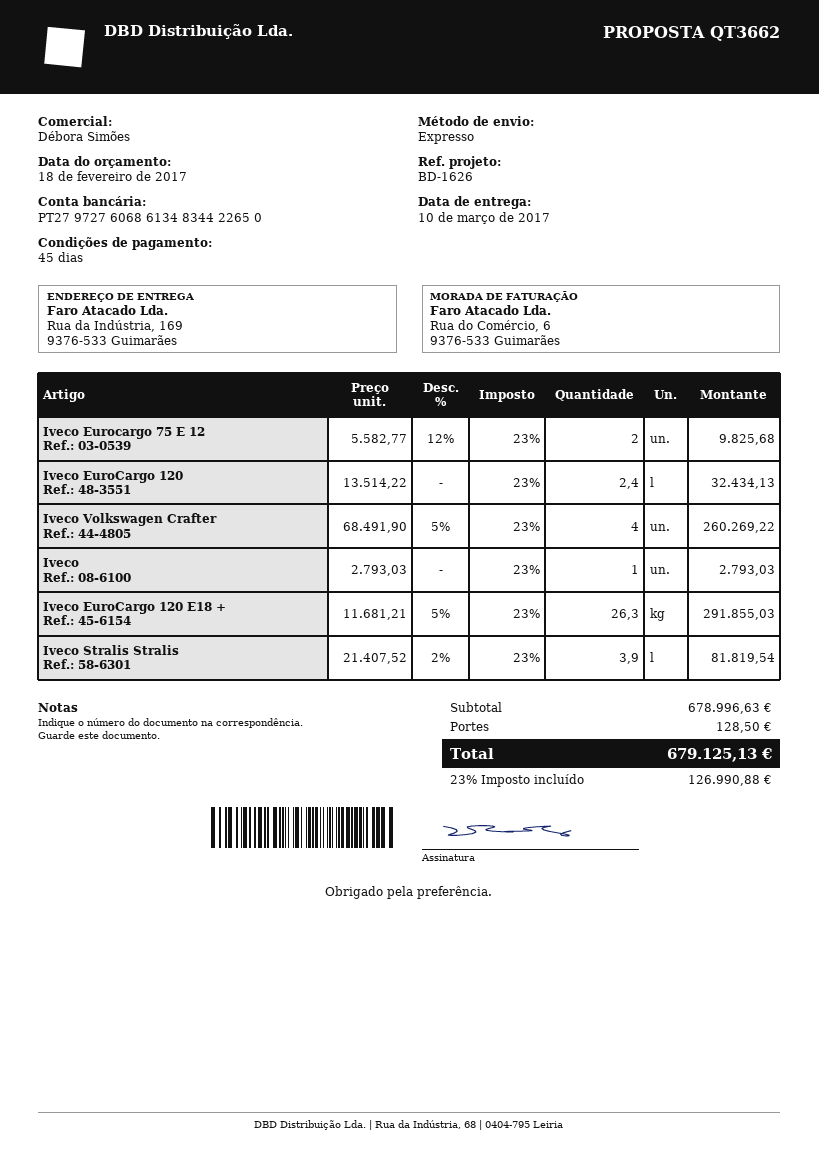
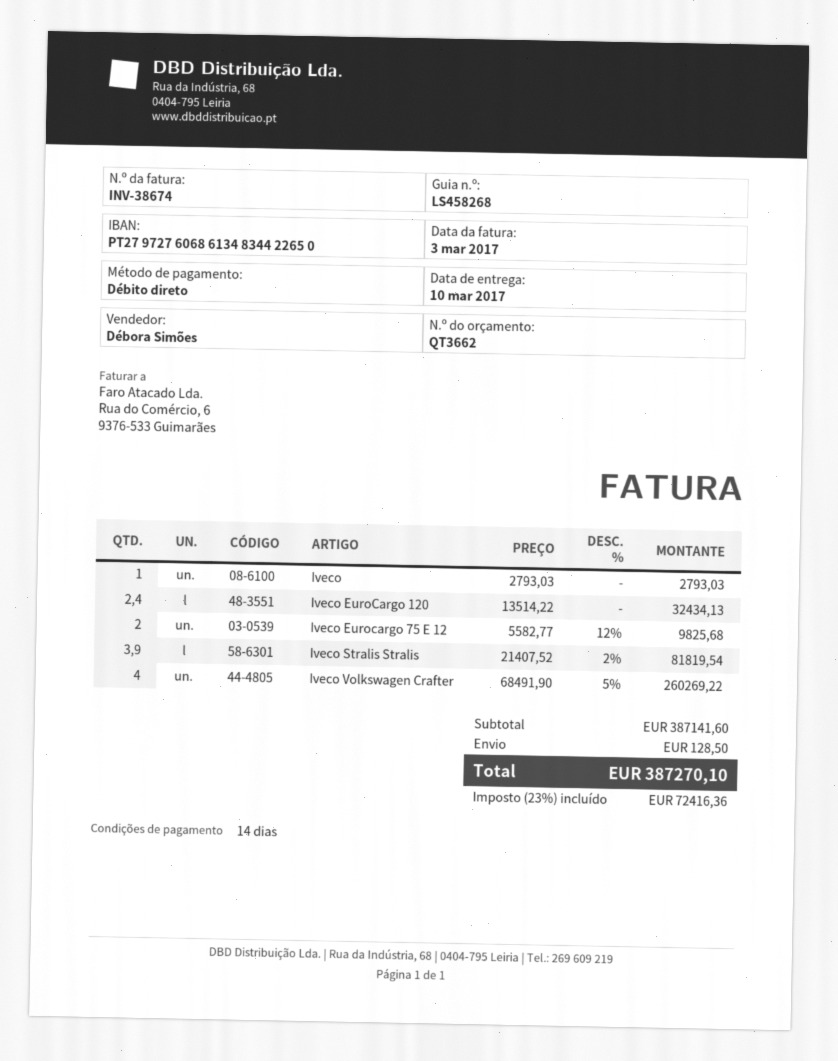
payment terms: 45 days -> 14 days
Iveco EuroCargo 120 E18 +: 26.3 x 11681.21 - 5% = 291855.03 -> none
subtotal: 678996.63 -> 387141.60
tax: 23% = 126990.88 -> 23% = 72416.36
total: 679125.13 -> 387270.10

